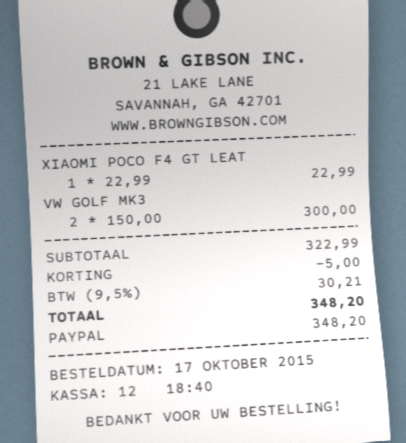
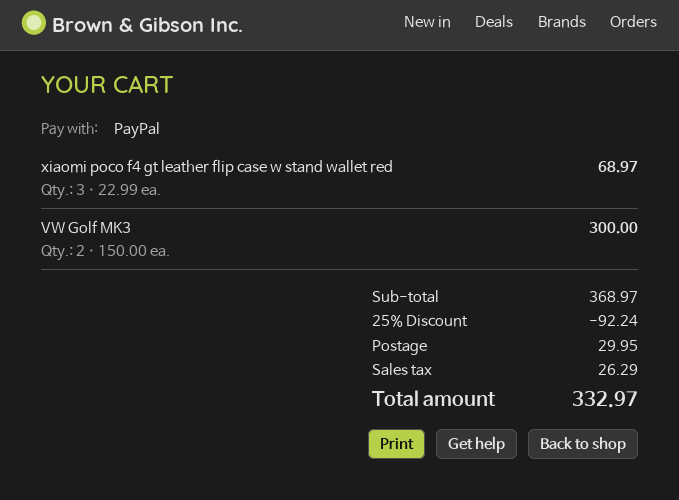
XIAOMI POCO F4 GT LEAT: 1 x 22.99 = 22.99 -> 3 x 22.99 = 68.97
subtotal: 322.99 -> 368.97
discount: 5.00 -> 92.24
shipping: none -> 29.95
tax: 30.21 -> 26.29
total: 348.20 -> 332.97

